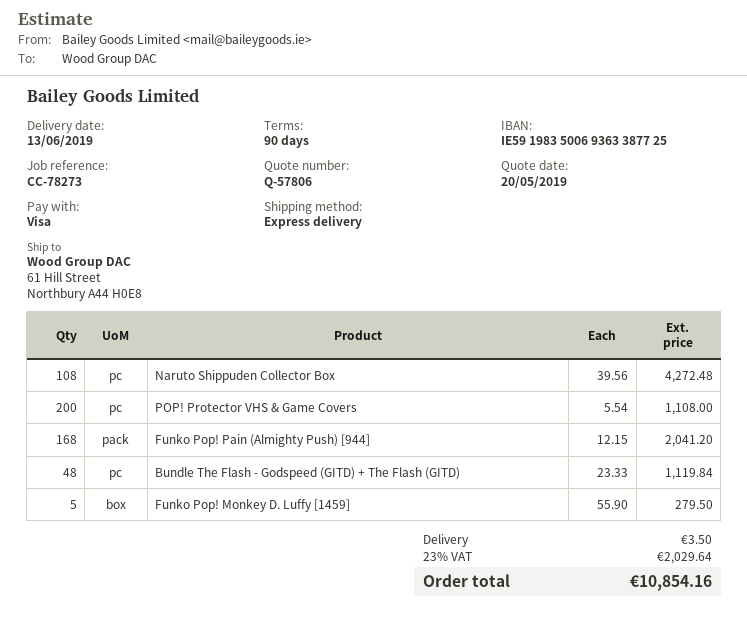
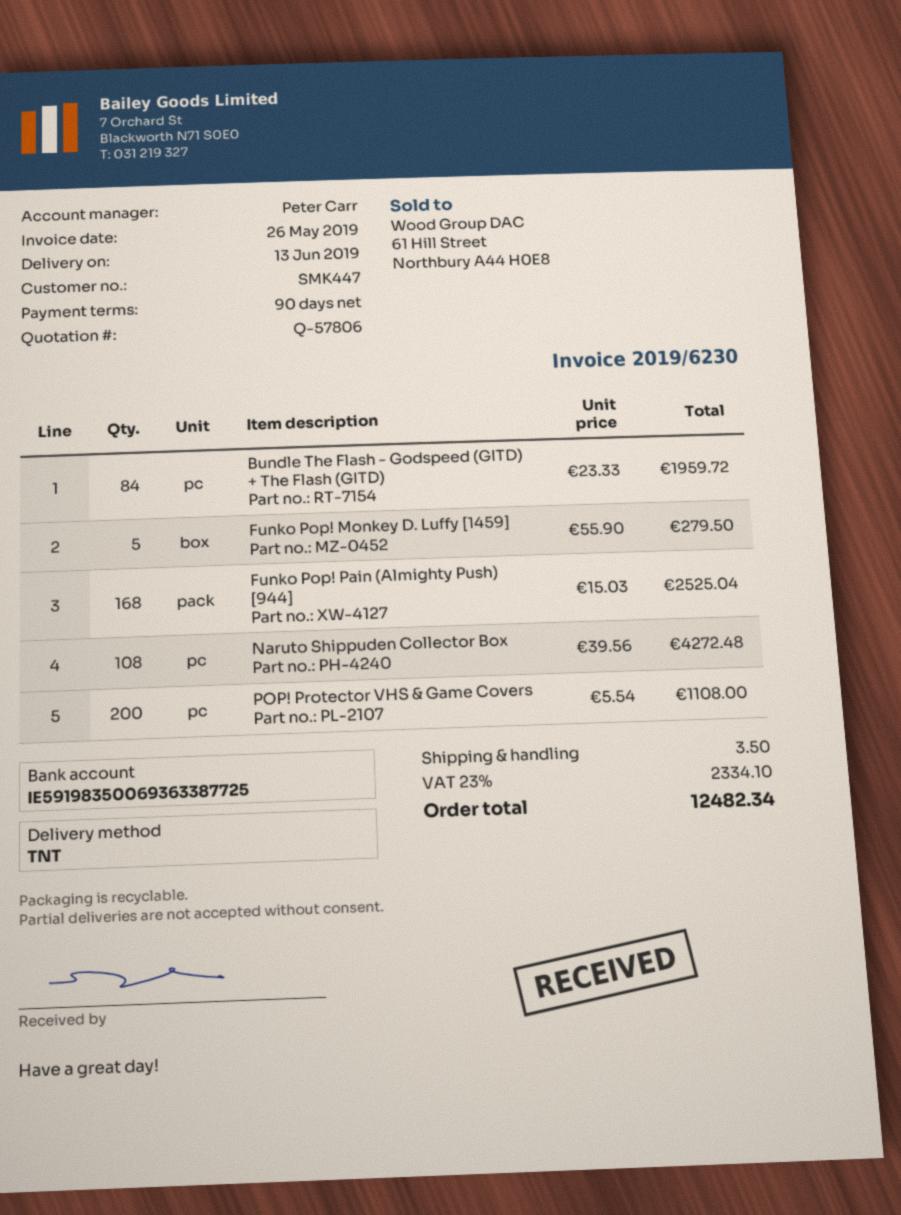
shipping method: express -> TNT
Funko Pop! Pain (Almighty Push) [944]: 168 x 12.15 = 2041.20 -> 168 x 15.03 = 2525.04
Bundle The Flash - Godspeed (GITD) + The Flash (GITD): 48 x 23.33 = 1119.84 -> 84 x 23.33 = 1959.72
tax: 23% = 2029.64 -> 23% = 2334.10
total: 10854.16 -> 12482.34

